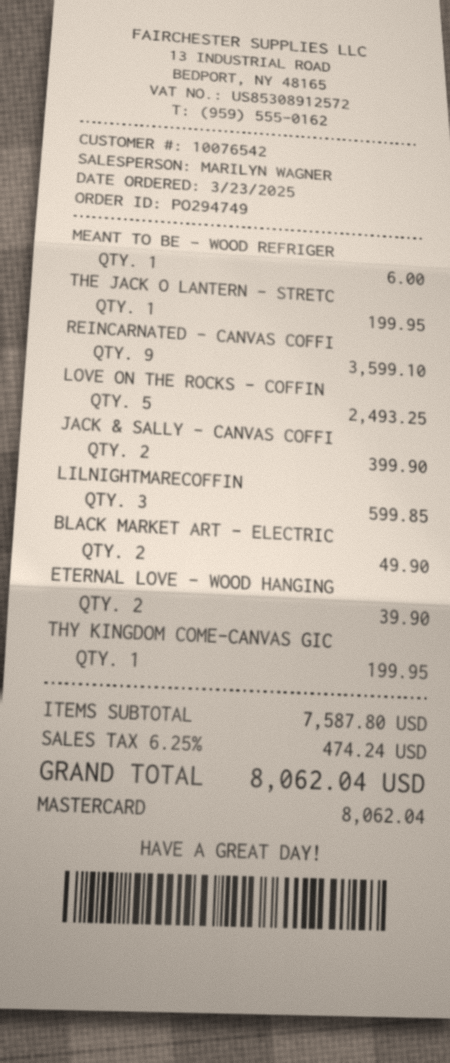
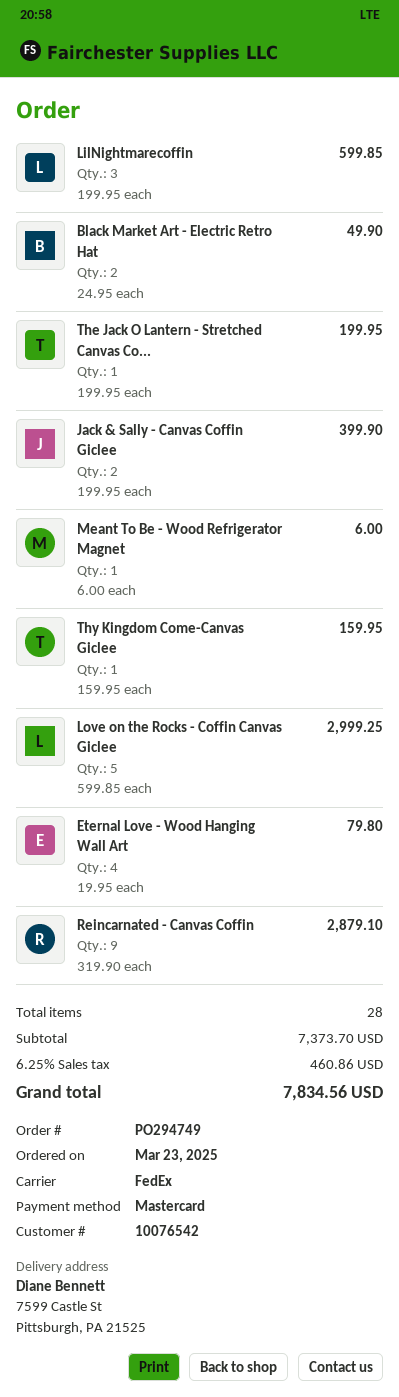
REINCARNATED - CANVAS COFFI: 9 for 3599.10 -> 9 for 2879.10
LOVE ON THE ROCKS - COFFIN: 5 for 2493.25 -> 5 for 2999.25
ETERNAL LOVE - WOOD HANGING: 2 for 39.90 -> 4 for 79.80
THY KINGDOM COME-CANVAS GIC: 1 for 199.95 -> 1 for 159.95
subtotal: 7587.80 -> 7373.70
tax: 6.25% = 474.24 -> 6.25% = 460.86
total: 8062.04 -> 7834.56

